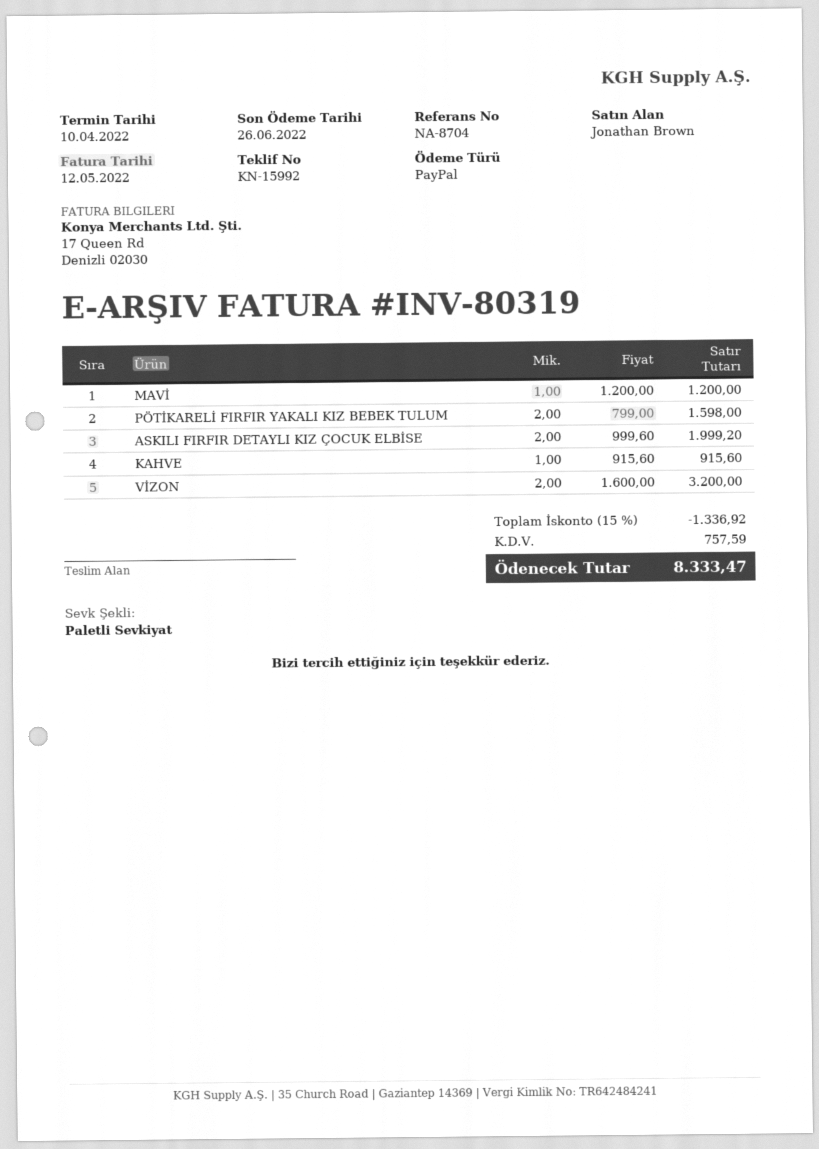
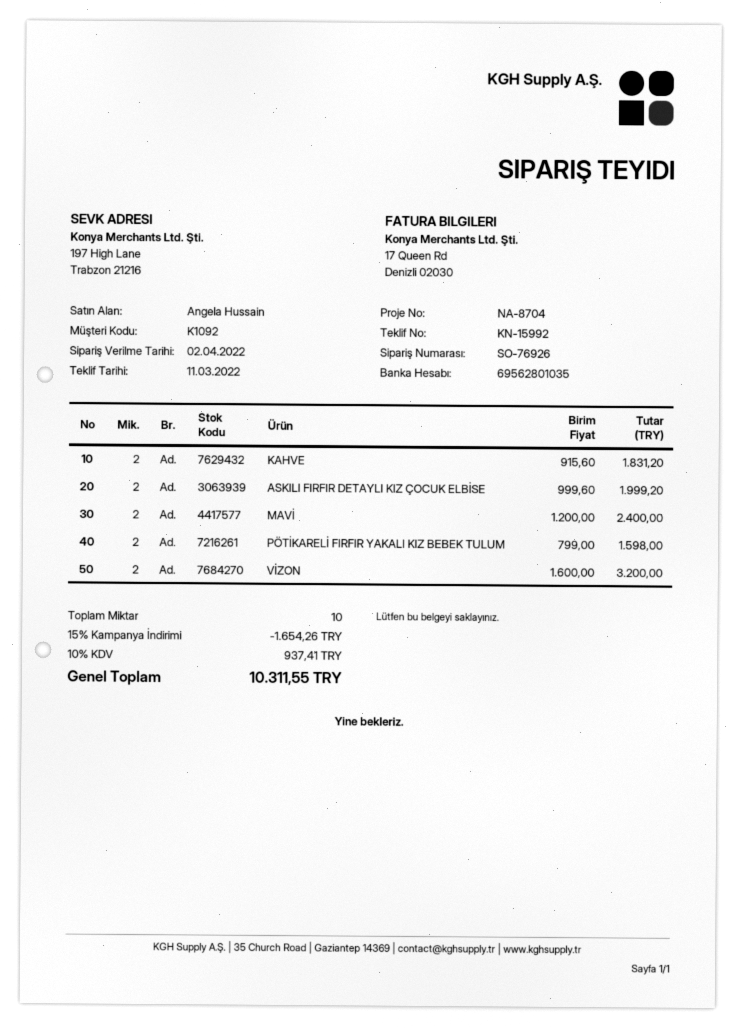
ordered by: Jonathan Brown -> Angela Hussain
MAVİ: 1 x 1200.00 = 1200.00 -> 2 x 1200.00 = 2400.00
KAHVE: 1 x 915.60 = 915.60 -> 2 x 915.60 = 1831.20
discount: 15% = 1336.92 -> 15% = 1654.26
tax: 757.59 -> 937.41
total: 8333.47 -> 10311.55

